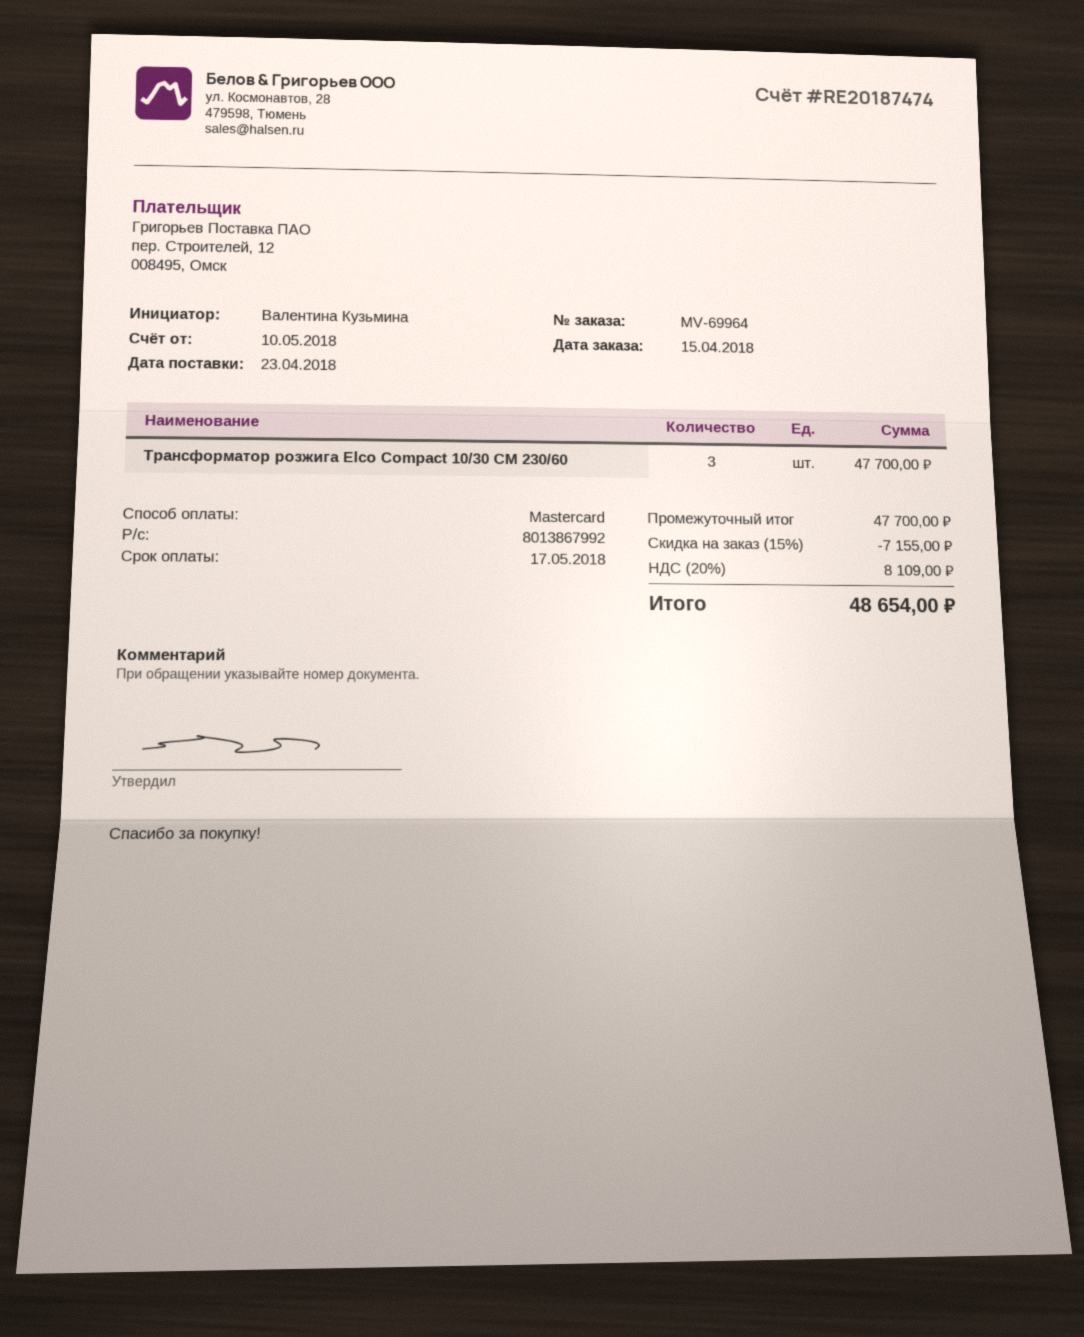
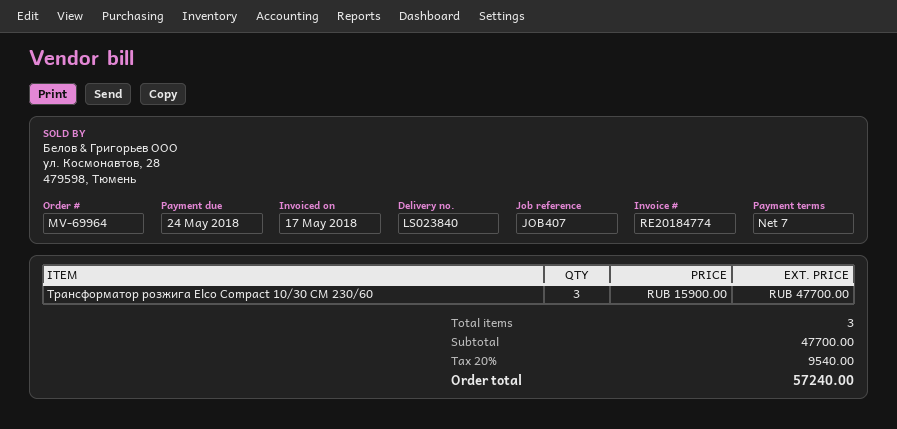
invoice number: RE20187474 -> RE20184774
invoice date: 2018-05-10 -> 2018-05-17
due date: 2018-05-17 -> 2018-05-24
discount: 15% = 7155.00 -> none
tax: 20% = 8109.00 -> 20% = 9540.00
total: 48654.00 -> 57240.00

